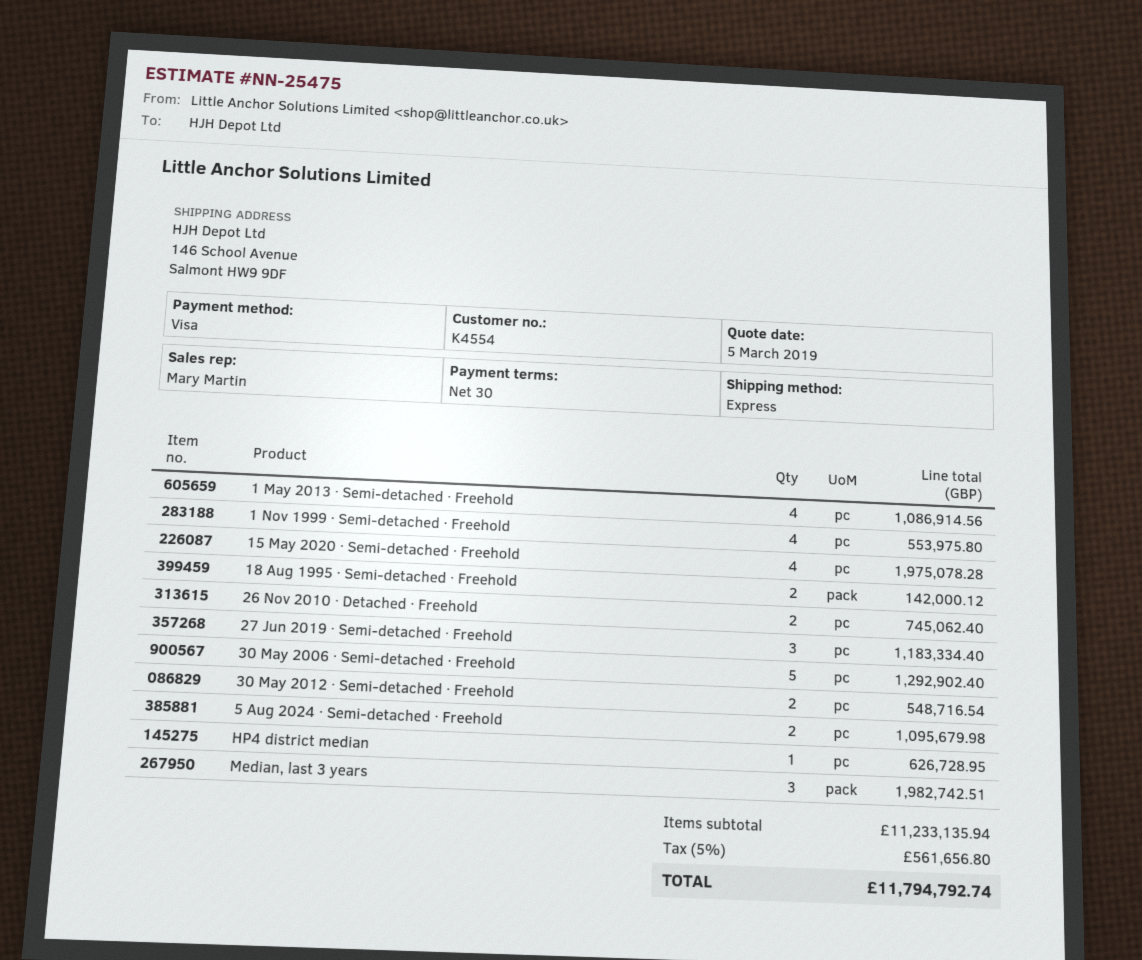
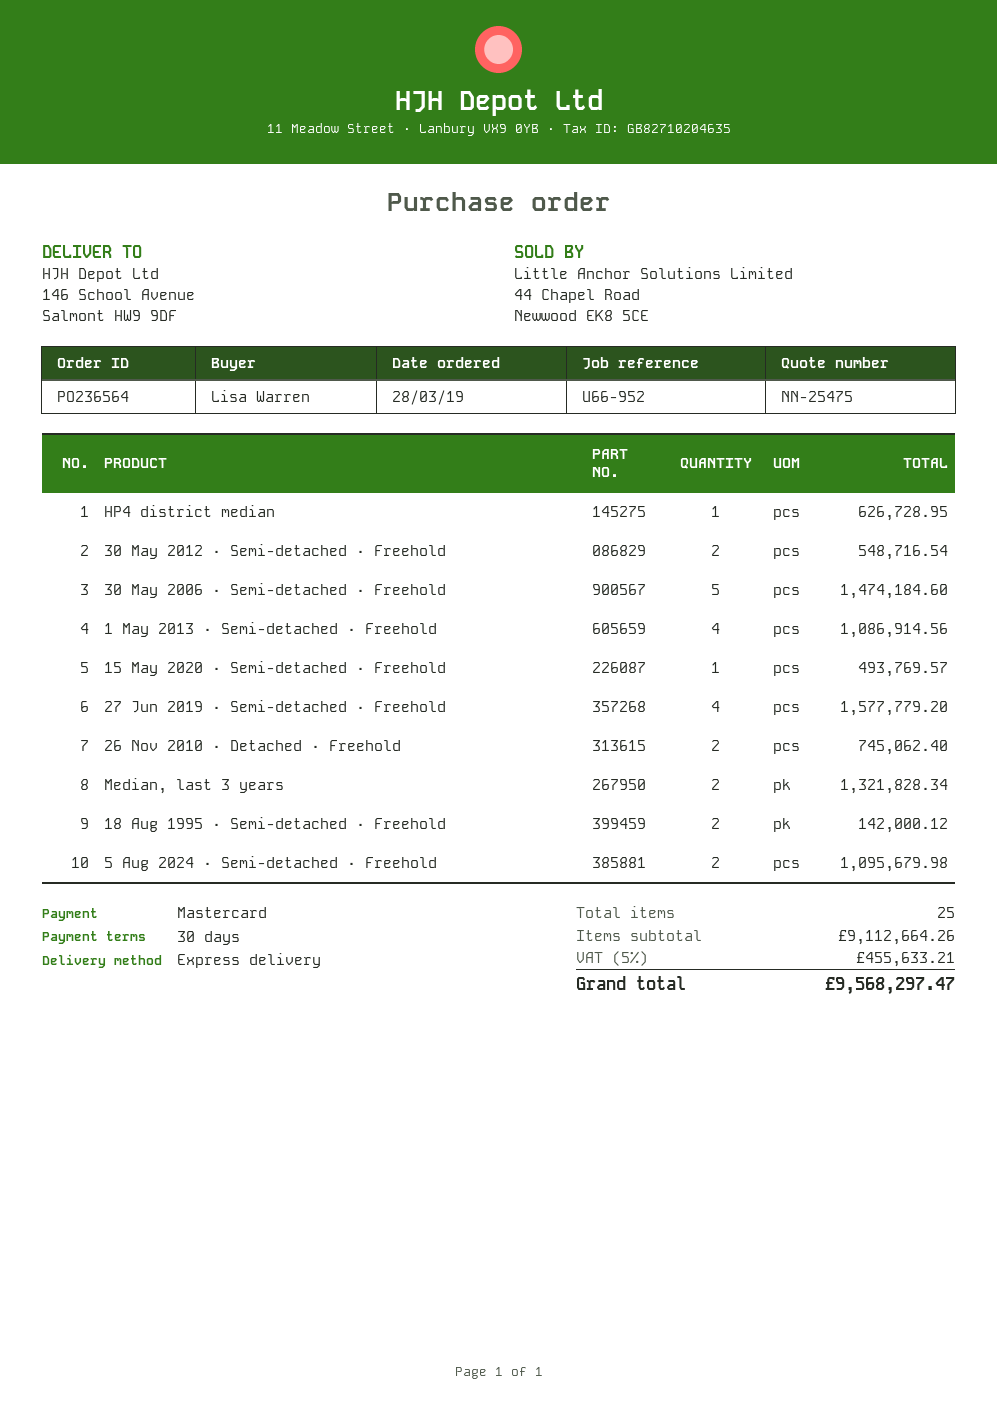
payment method: Visa -> Mastercard
1 Nov 1999 · Semi-detached · Freehold: 4 for 553975.80 -> none
15 May 2020 · Semi-detached · Freehold: 4 for 1975078.28 -> 1 for 493769.57
27 Jun 2019 · Semi-detached · Freehold: 3 for 1183334.40 -> 4 for 1577779.20
30 May 2006 · Semi-detached · Freehold: 5 for 1292902.40 -> 5 for 1474184.60
Median, last 3 years: 3 for 1982742.51 -> 2 for 1321828.34
subtotal: 11233135.94 -> 9112664.26
tax: 5% = 561656.80 -> 5% = 455633.21
total: 11794792.74 -> 9568297.47

